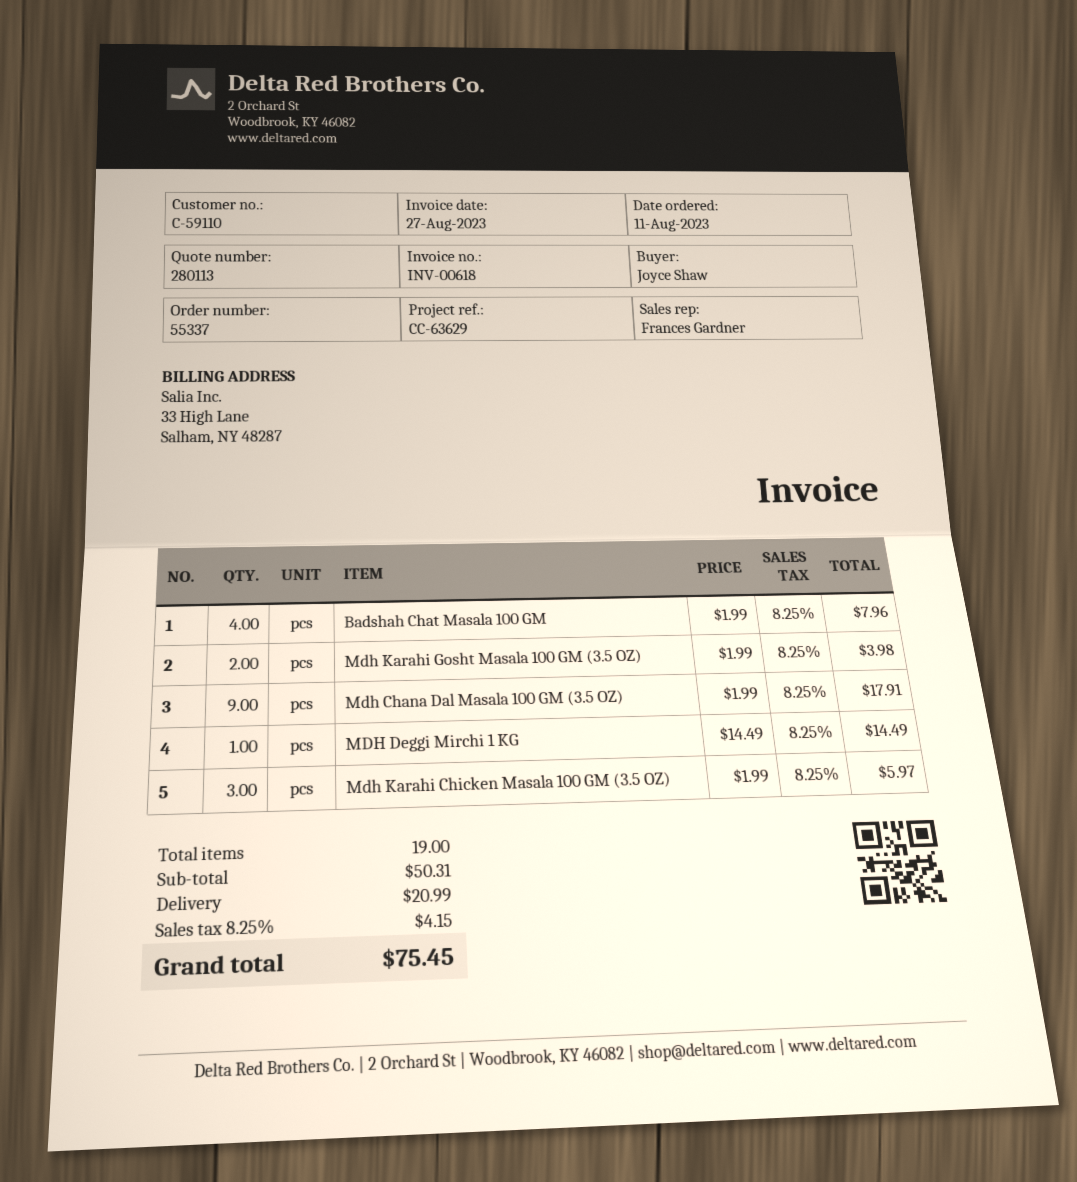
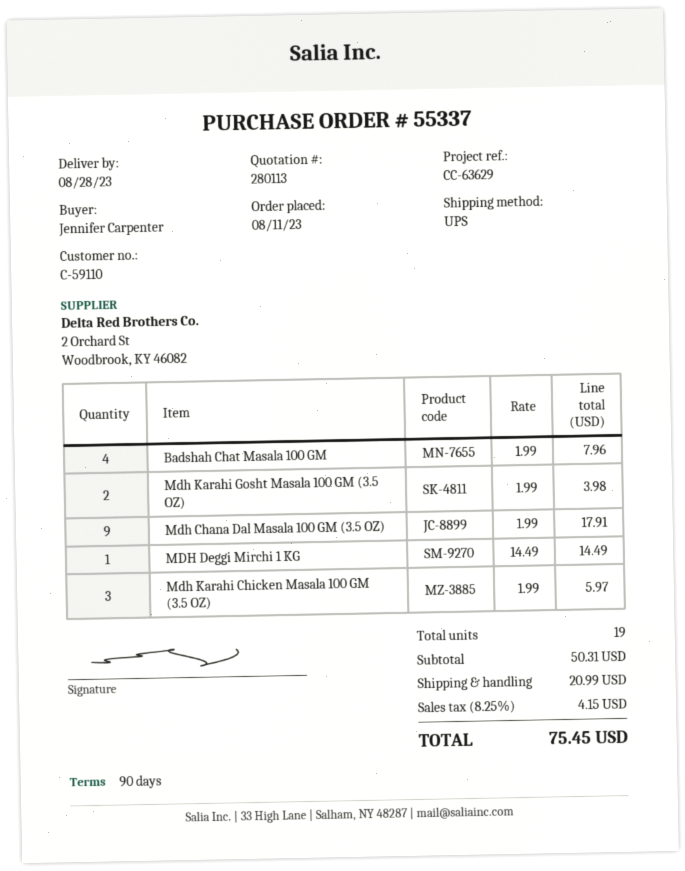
ordered by: Joyce Shaw -> Jennifer Carpenter

